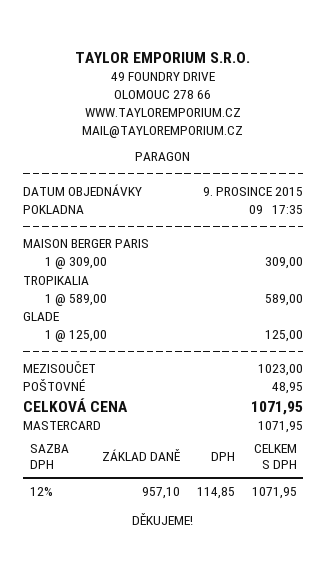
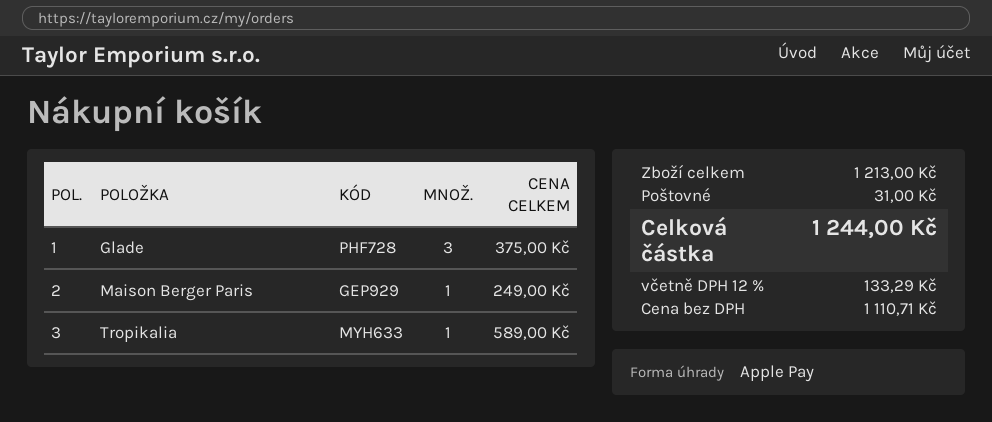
payment method: Mastercard -> Apple Pay
MAISON BERGER PARIS: 1 for 309.00 -> 1 for 249.00
GLADE: 1 for 125.00 -> 3 for 375.00
subtotal: 1023.00 -> 1213.00
shipping: 48.95 -> 31.00
net: 957.10 -> 1110.71
tax: 12% = 114.85 -> 12% = 133.29
total: 1071.95 -> 1244.00

